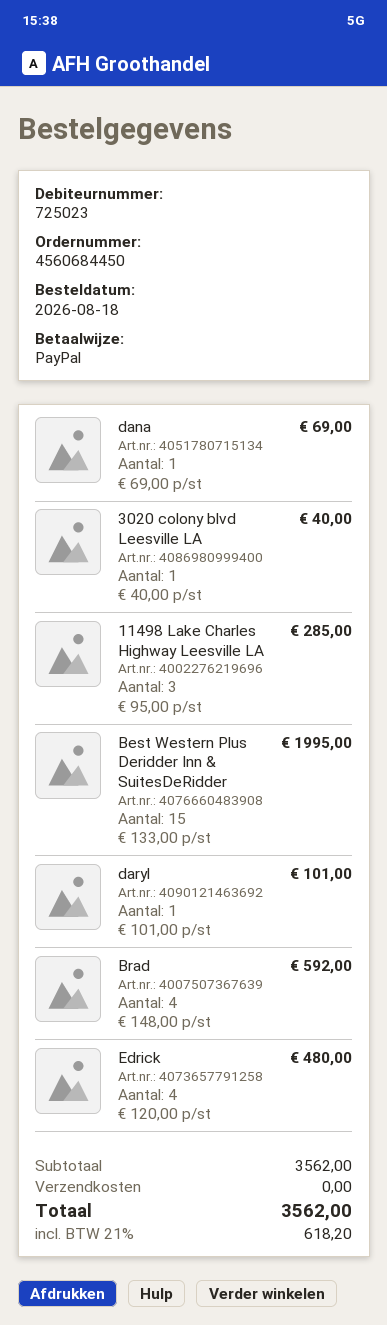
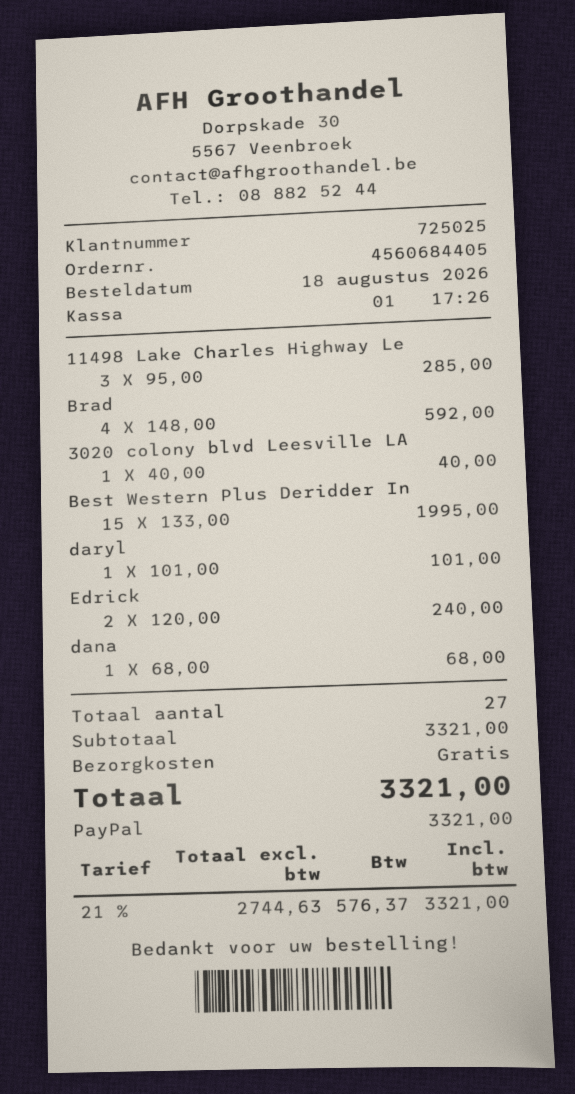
order number: 4560684450 -> 4560684405
customer number: 725023 -> 725025
dana: 1 x 69.00 = 69.00 -> 1 x 68.00 = 68.00
Edrick: 4 x 120.00 = 480.00 -> 2 x 120.00 = 240.00
subtotal: 3562.00 -> 3321.00
tax: 21% = 618.20 -> 21% = 576.37
total: 3562.00 -> 3321.00

